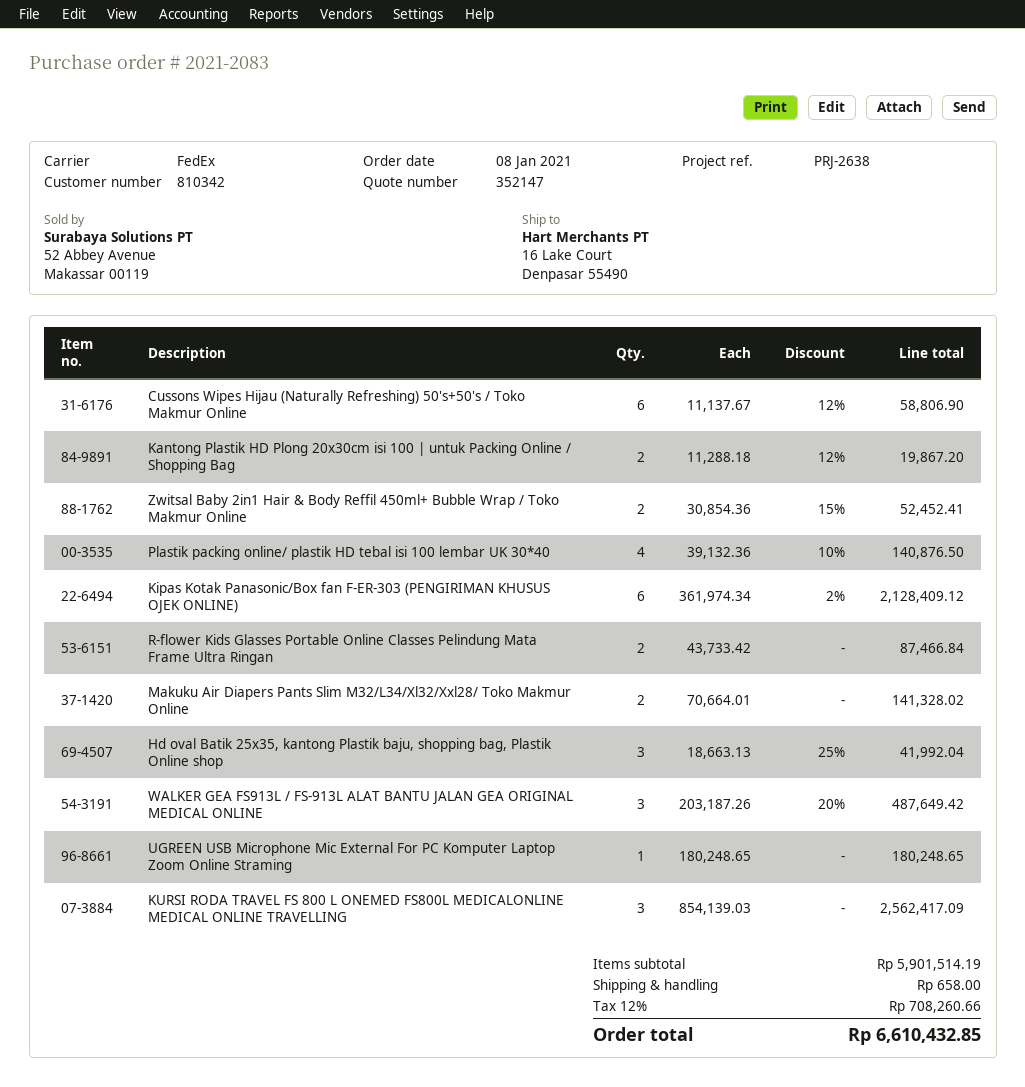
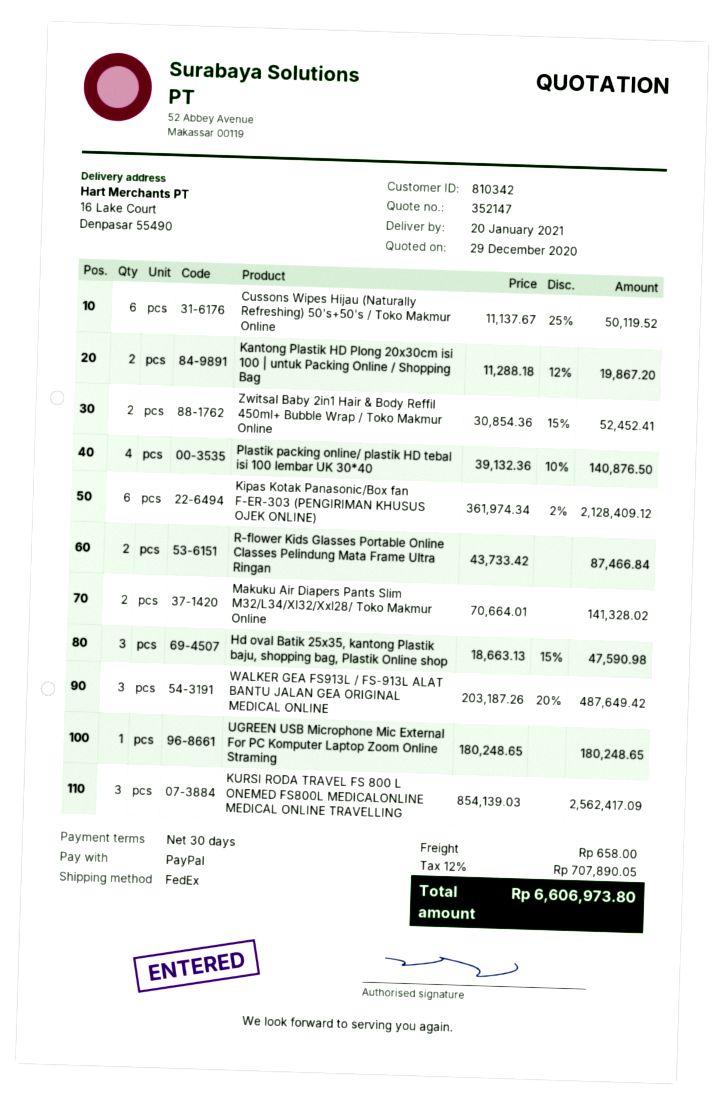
Cussons Wipes Hijau (Naturally Refreshing) 50's+50's / Toko Makmur Online: 6 x 11137.67 - 12% = 58806.90 -> 6 x 11137.67 - 25% = 50119.52
Hd oval Batik 25x35, kantong Plastik baju, shopping bag, Plastik Online shop: 3 x 18663.13 - 25% = 41992.04 -> 3 x 18663.13 - 15% = 47590.98
tax: 12% = 708260.66 -> 12% = 707890.05
total: 6610432.85 -> 6606973.80

